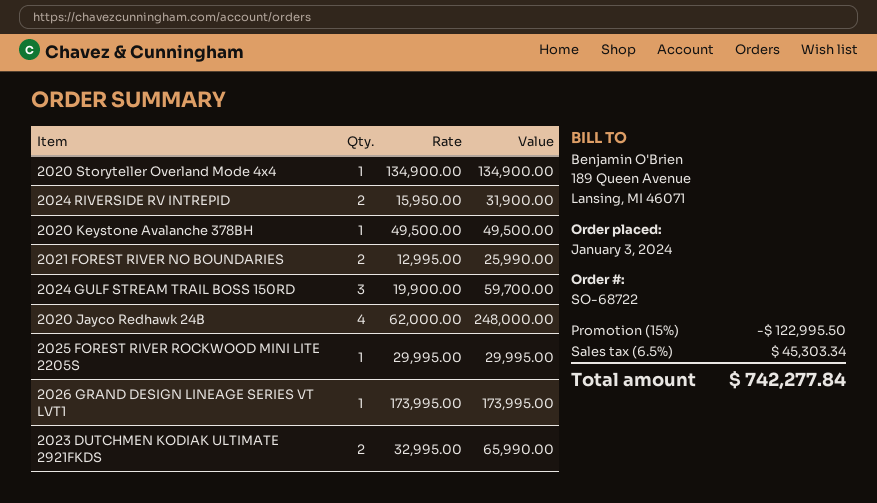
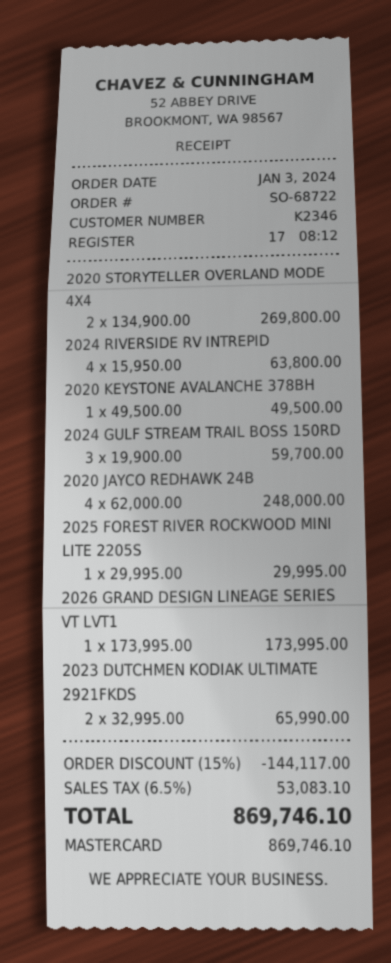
2020 Storyteller Overland Mode 4x4: 1 x 134900.00 = 134900.00 -> 2 x 134900.00 = 269800.00
2024 RIVERSIDE RV INTREPID: 2 x 15950.00 = 31900.00 -> 4 x 15950.00 = 63800.00
2021 FOREST RIVER NO BOUNDARIES: 2 x 12995.00 = 25990.00 -> none
discount: 15% = 122995.50 -> 15% = 144117.00
tax: 6.5% = 45303.34 -> 6.5% = 53083.10
total: 742277.84 -> 869746.10

